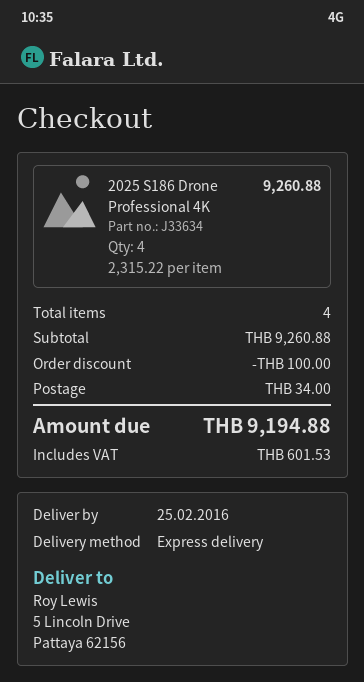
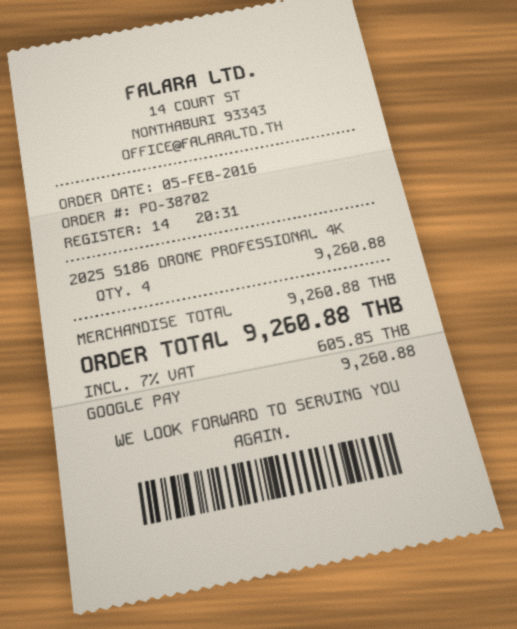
discount: 100.00 -> none
shipping: 34.00 -> none
tax: 601.53 -> 605.85
total: 9194.88 -> 9260.88

